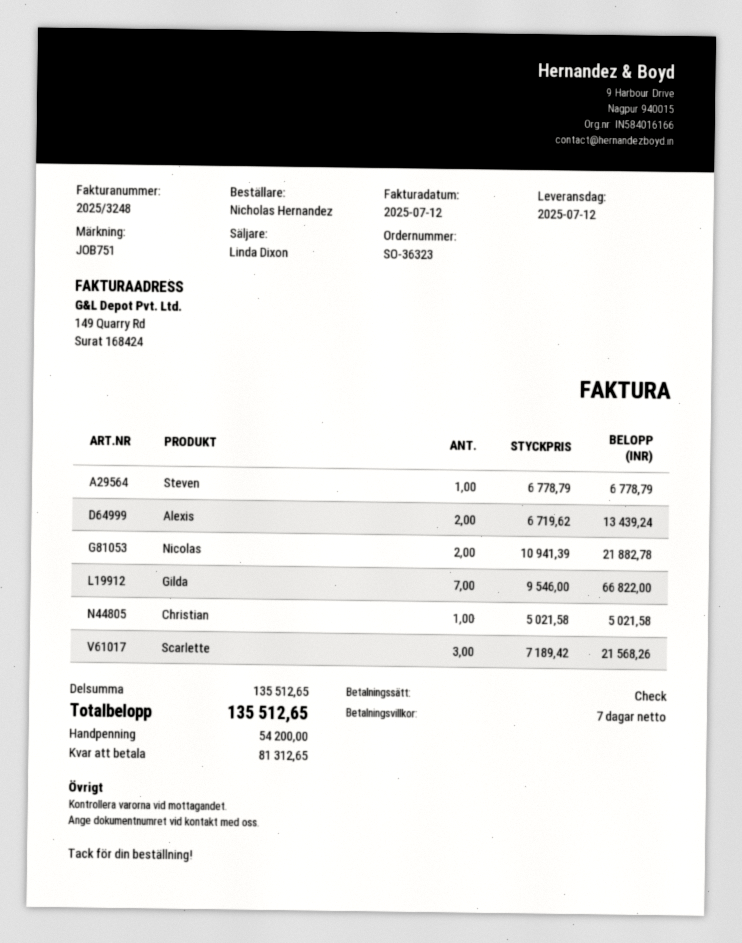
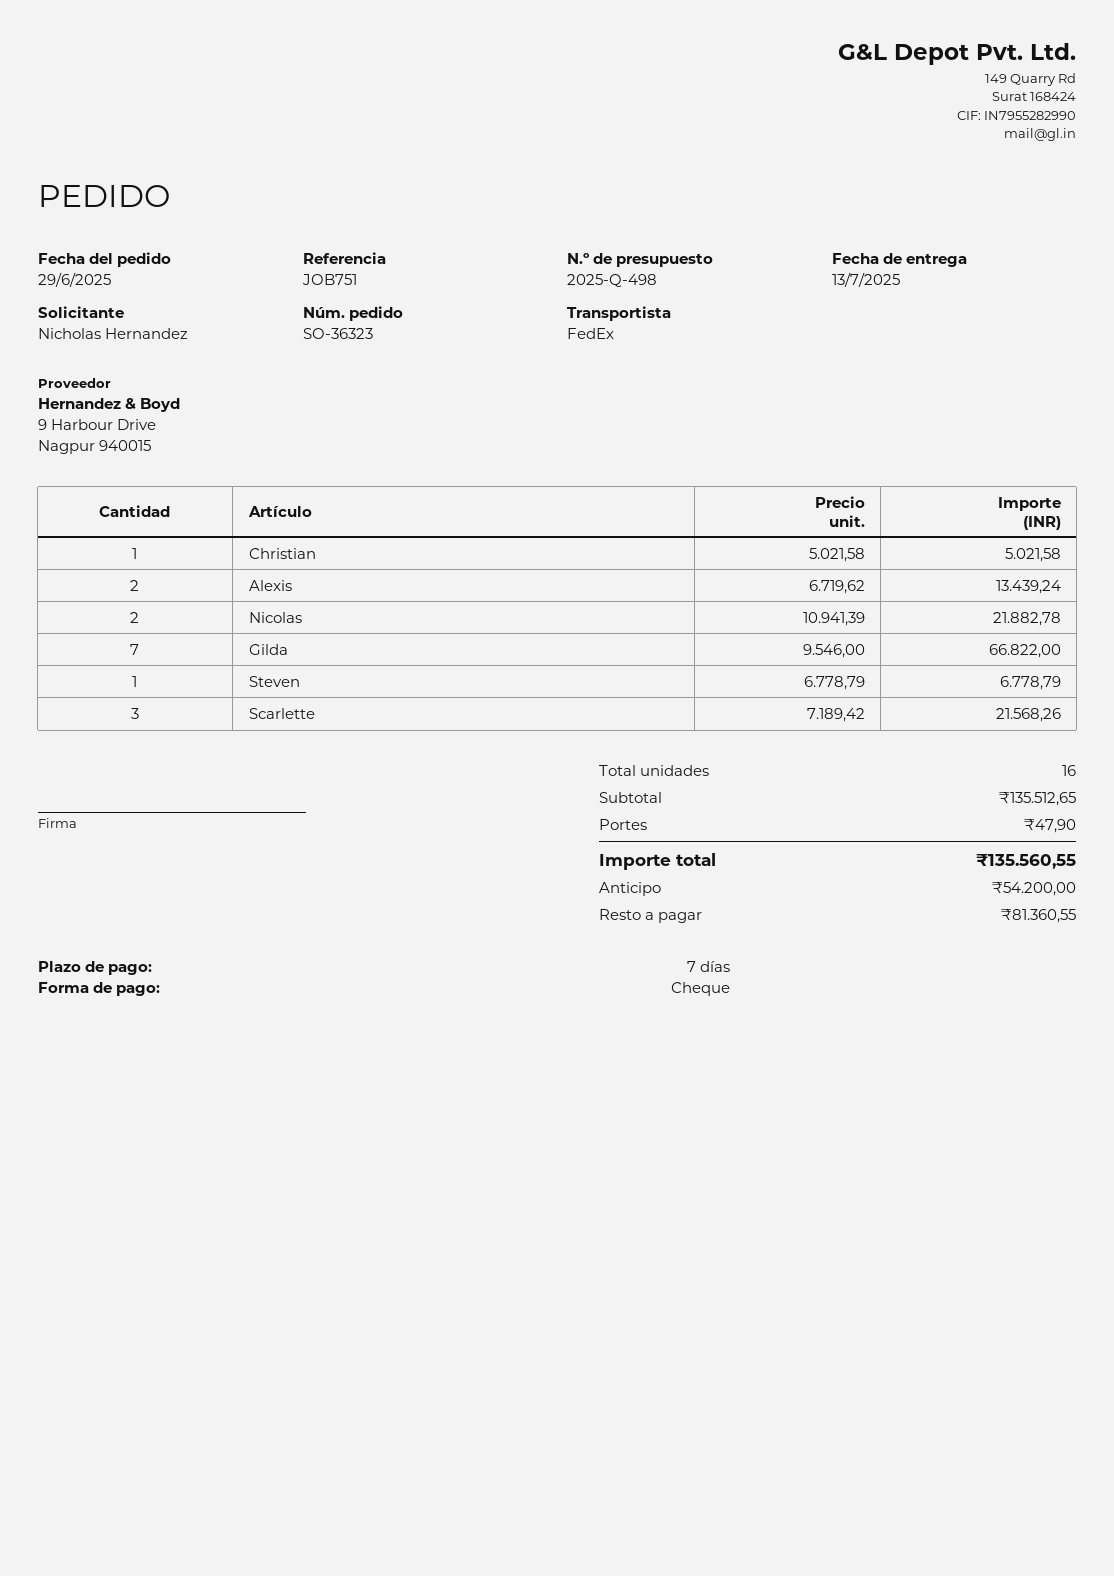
delivery date: 2025-07-12 -> 2025-07-13
shipping: none -> 47.90
total: 135512.65 -> 135560.55
balance: 81312.65 -> 81360.55

